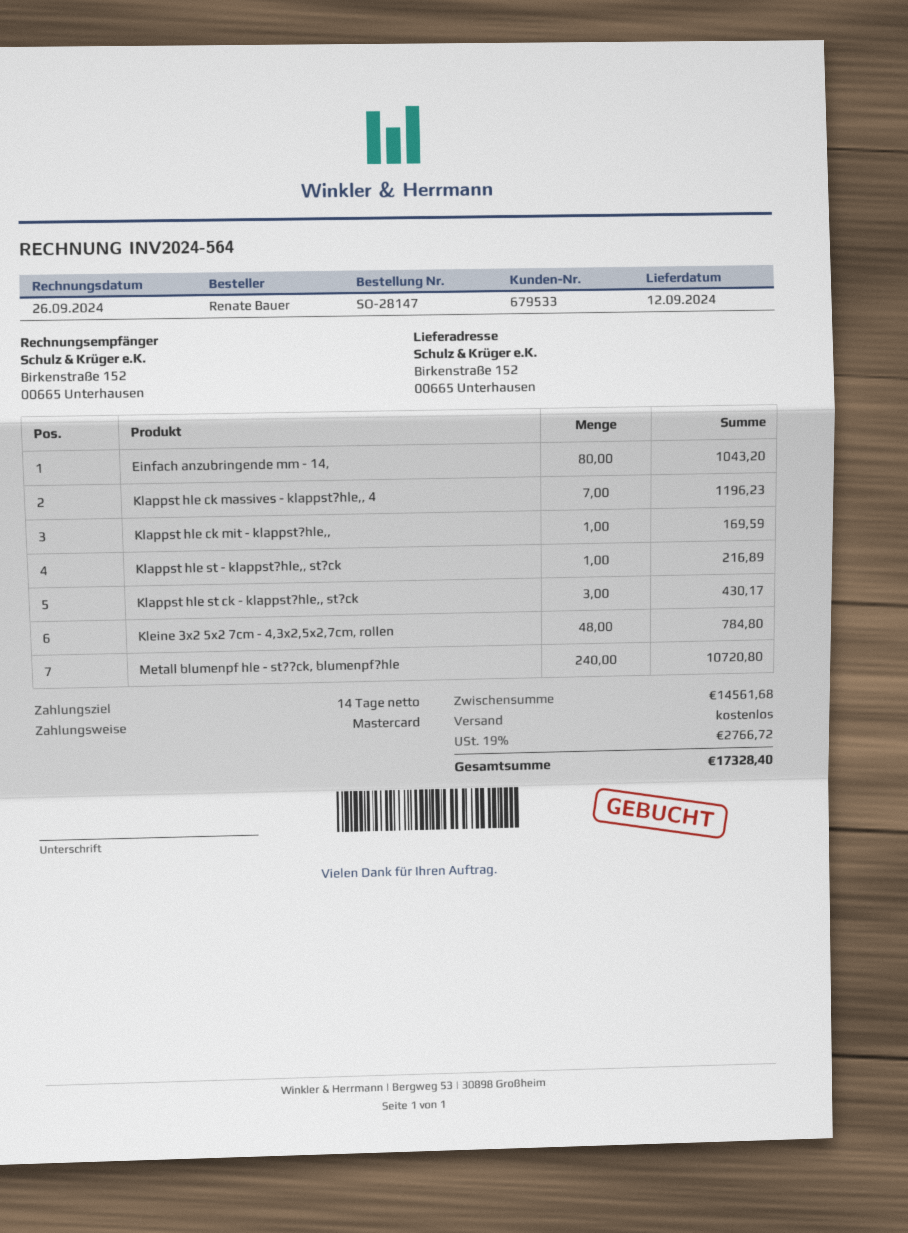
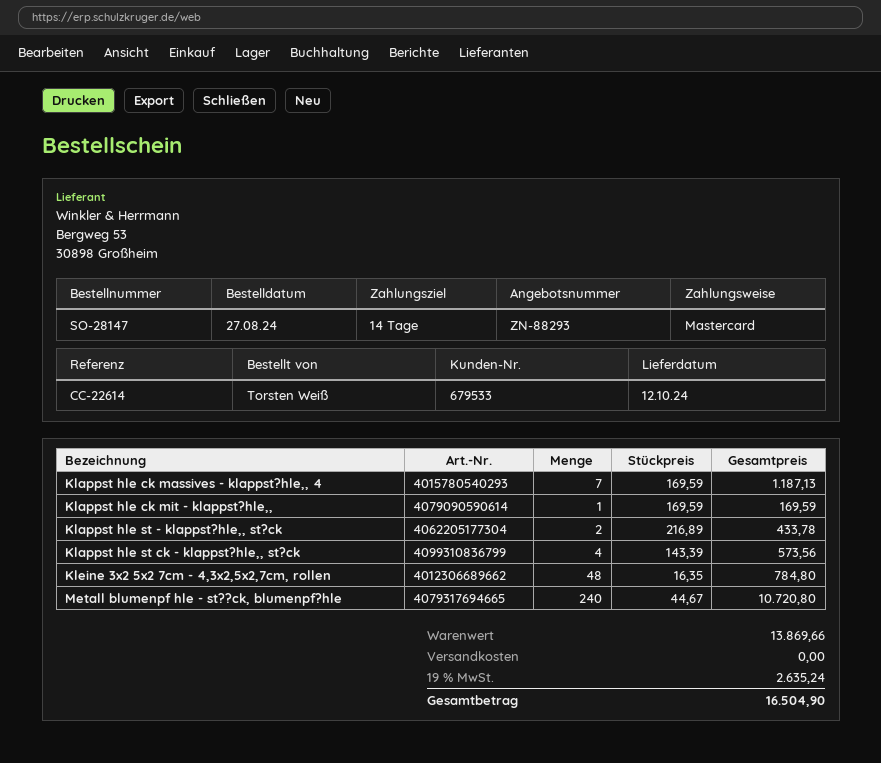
delivery date: 2024-09-12 -> 2024-10-12
ordered by: Renate Bauer -> Torsten Weiß
Einfach anzubringende mm - 14,: 80 for 1043.20 -> none
Klappst hle ck massives - klappst?hle,, 4: 7 for 1196.23 -> 7 for 1187.13
Klappst hle st - klappst?hle,, st?ck: 1 for 216.89 -> 2 for 433.78
Klappst hle st ck - klappst?hle,, st?ck: 3 for 430.17 -> 4 for 573.56
subtotal: 14561.68 -> 13869.66
tax: 19% = 2766.72 -> 19% = 2635.24
total: 17328.40 -> 16504.90

